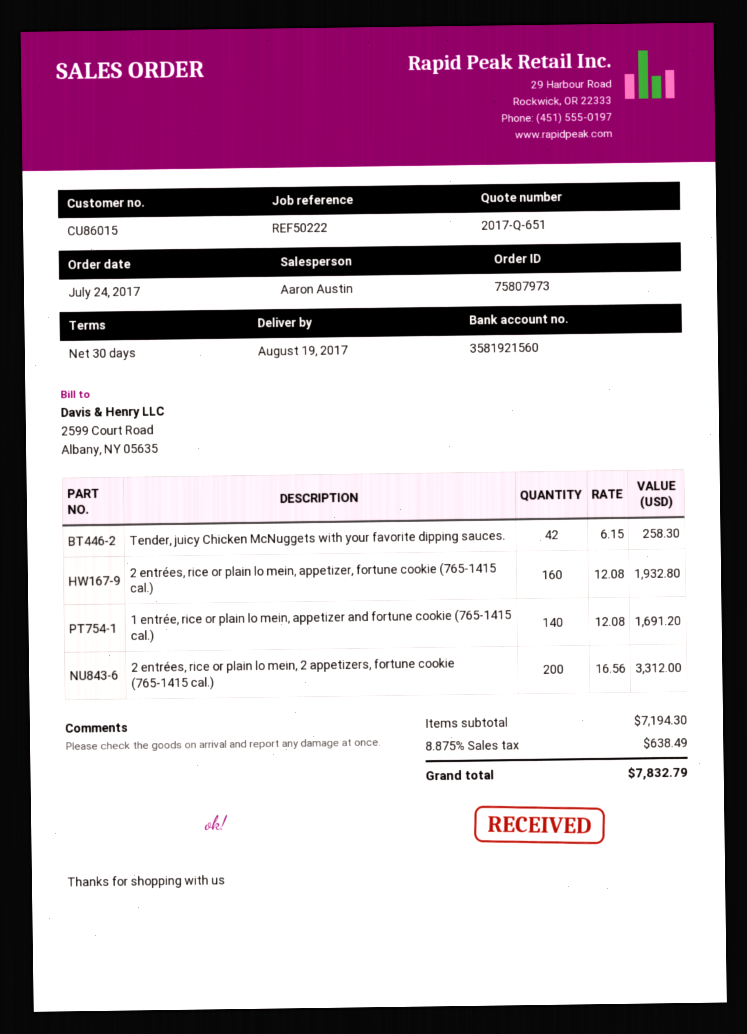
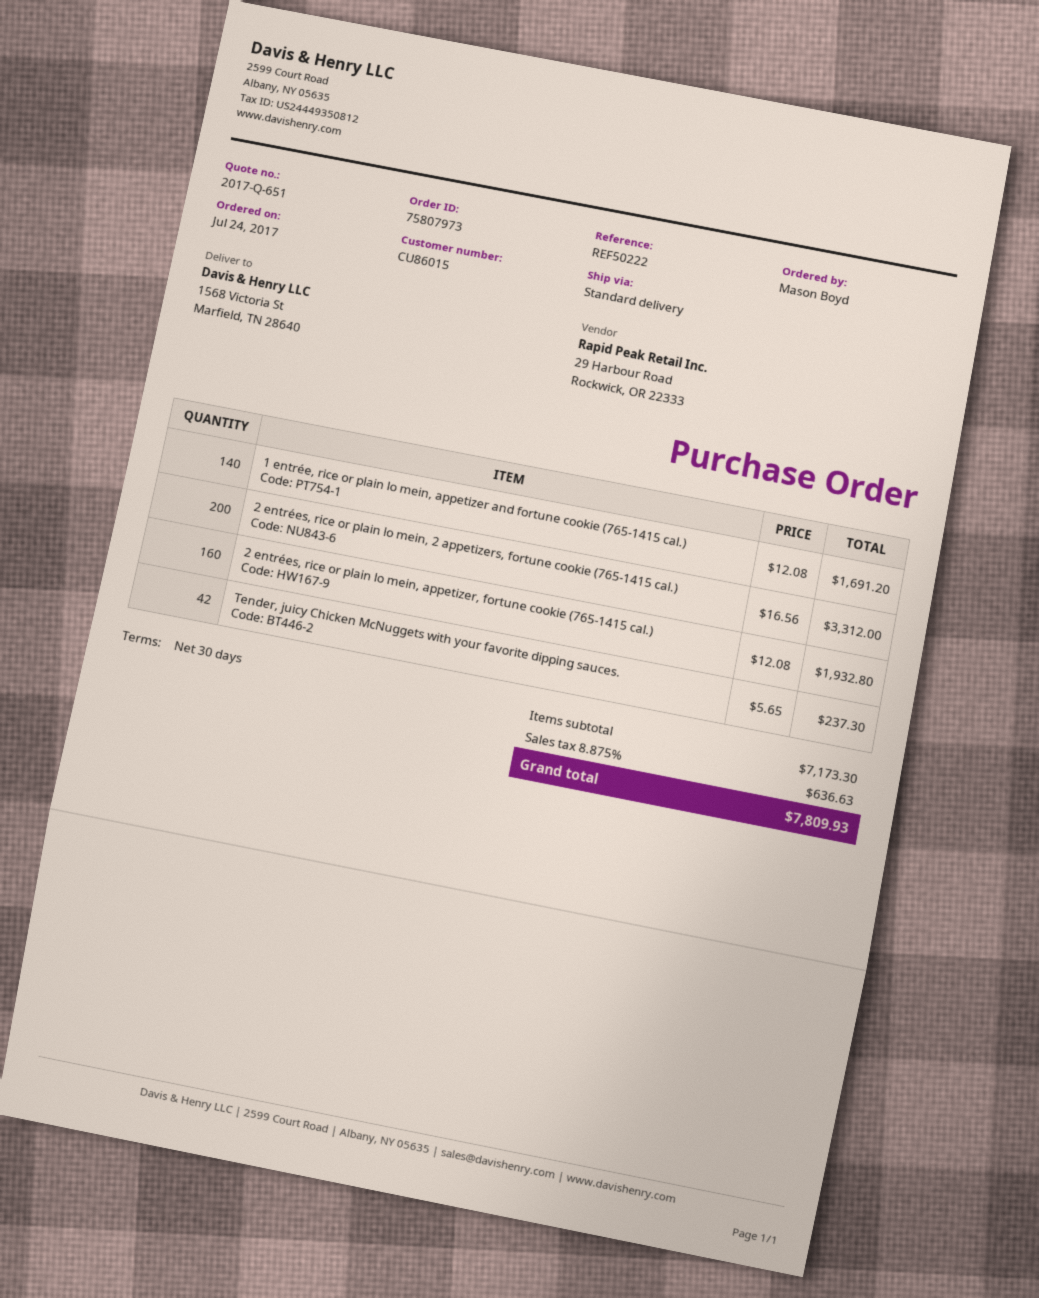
Tender, juicy Chicken McNuggets with your favorite dipping sauces.: 42 x 6.15 = 258.30 -> 42 x 5.65 = 237.30
subtotal: 7194.30 -> 7173.30
tax: 8.875% = 638.49 -> 8.875% = 636.63
total: 7832.79 -> 7809.93

